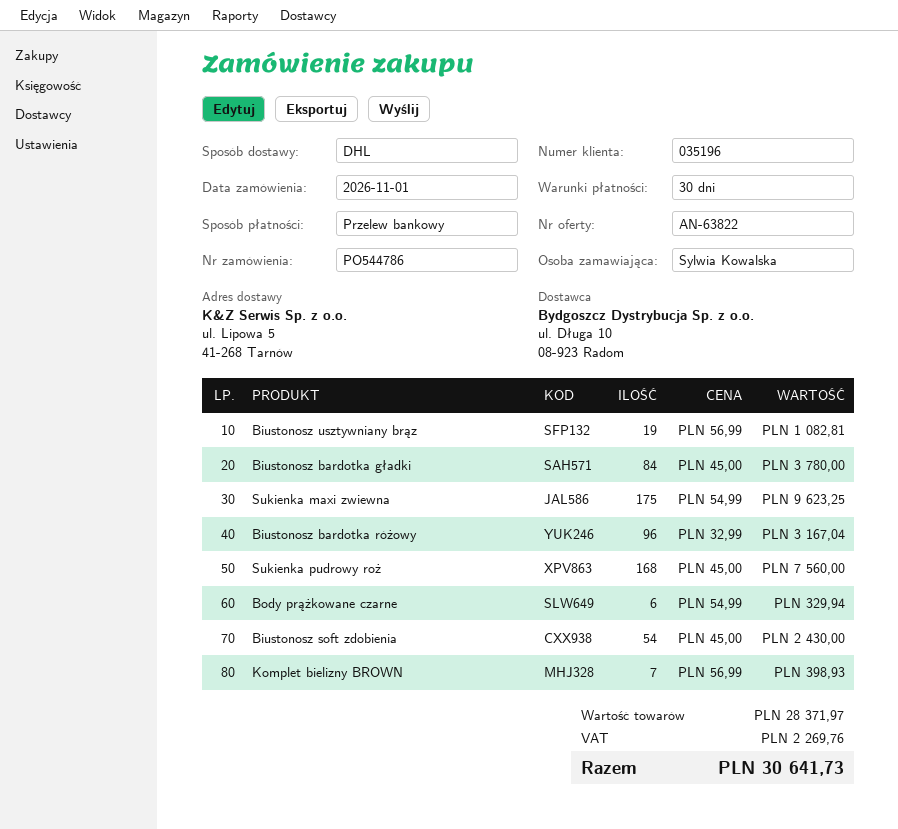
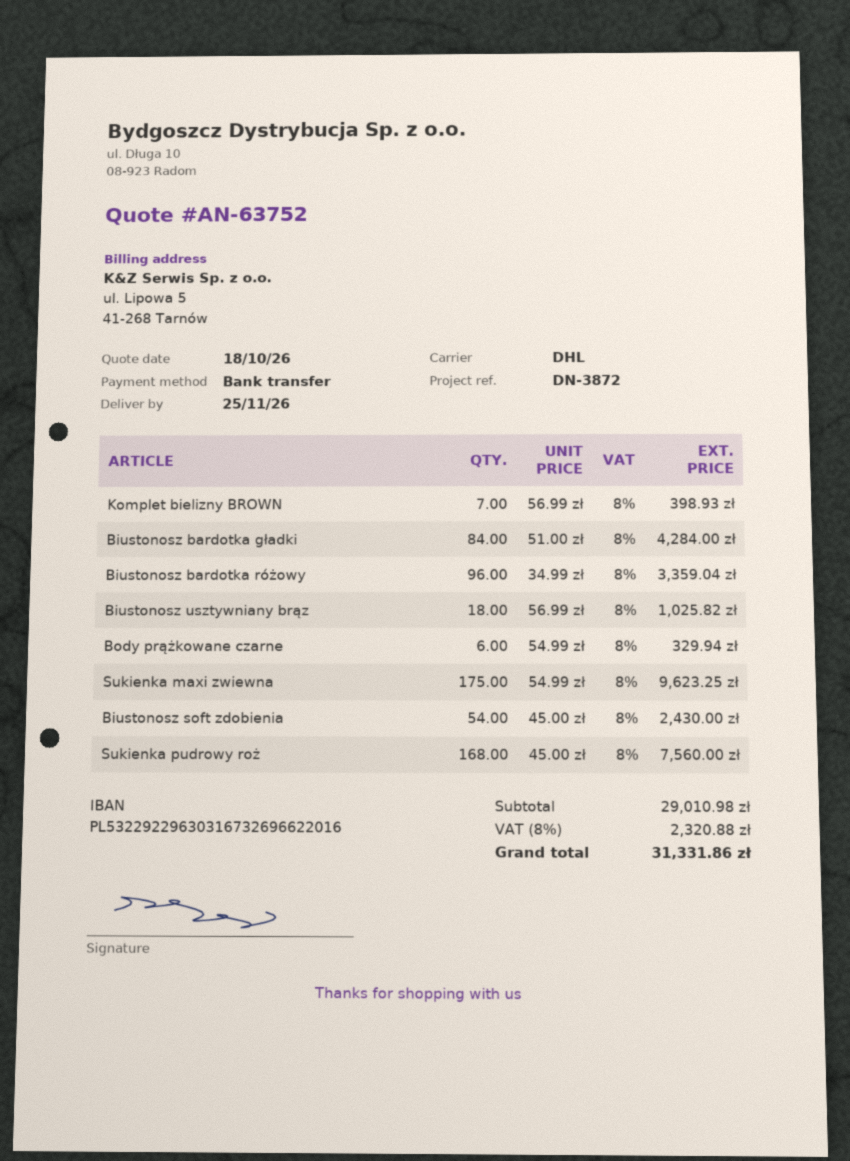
quote number: AN-63822 -> AN-63752
Biustonosz usztywniany brąz: 19 x 56.99 = 1082.81 -> 18 x 56.99 = 1025.82
Biustonosz bardotka gładki: 84 x 45.00 = 3780.00 -> 84 x 51.00 = 4284.00
Biustonosz bardotka różowy: 96 x 32.99 = 3167.04 -> 96 x 34.99 = 3359.04
subtotal: 28371.97 -> 29010.98
tax: 2269.76 -> 2320.88
total: 30641.73 -> 31331.86

